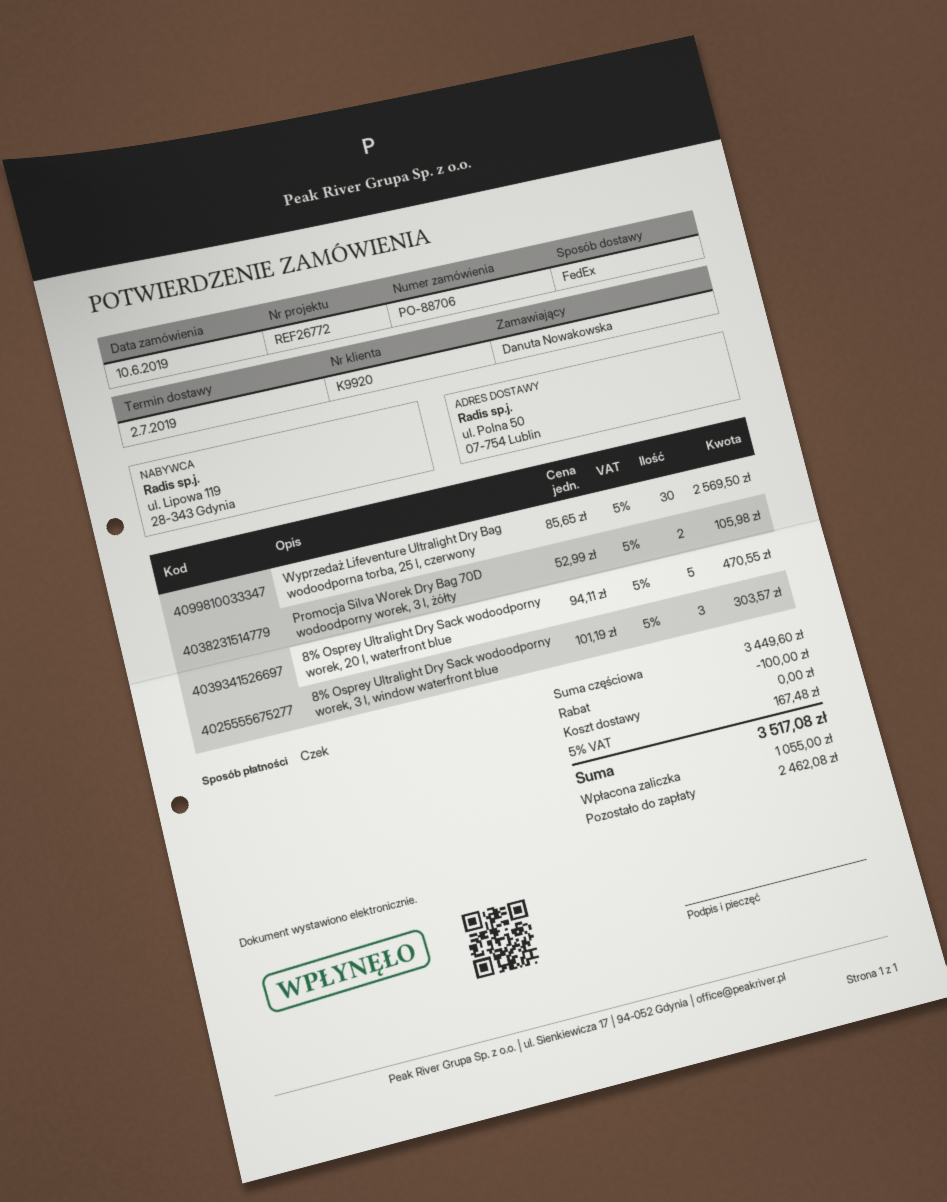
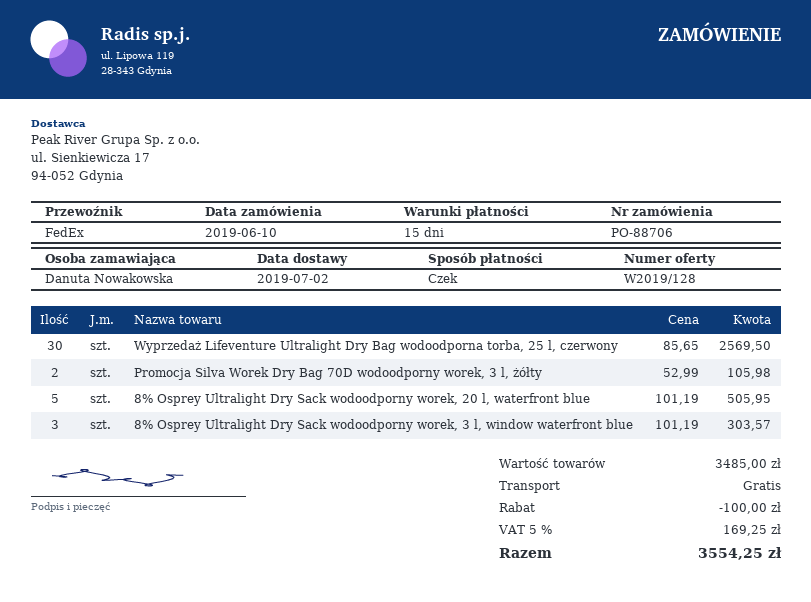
8% Osprey Ultralight Dry Sack wodoodporny worek, 20 l, waterfront blue: 5 x 94.11 = 470.55 -> 5 x 101.19 = 505.95
subtotal: 3449.60 -> 3485.00
tax: 5% = 167.48 -> 5% = 169.25
total: 3517.08 -> 3554.25

